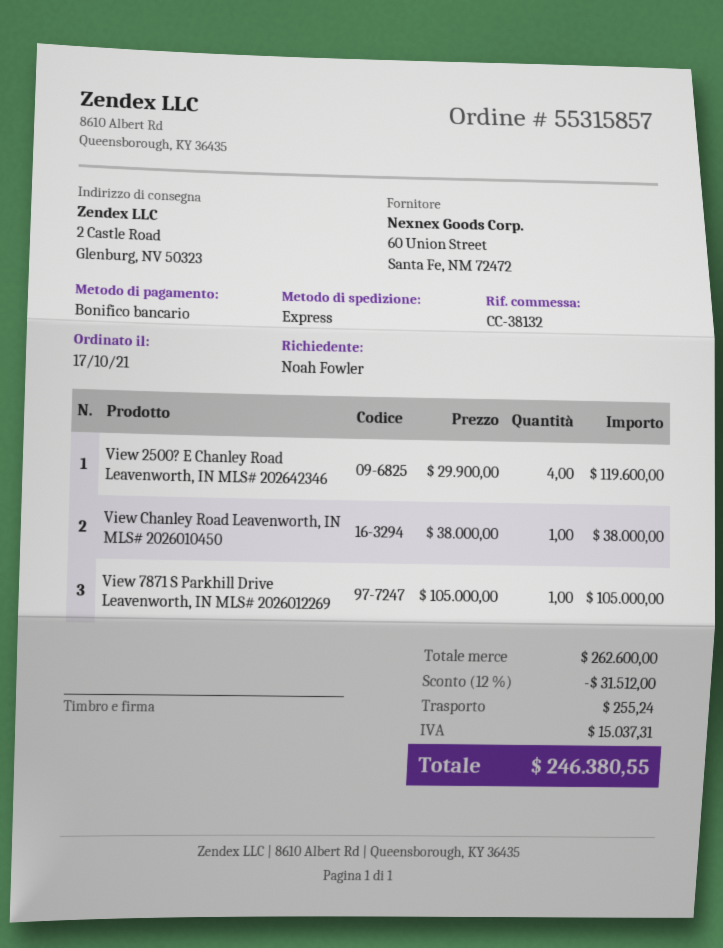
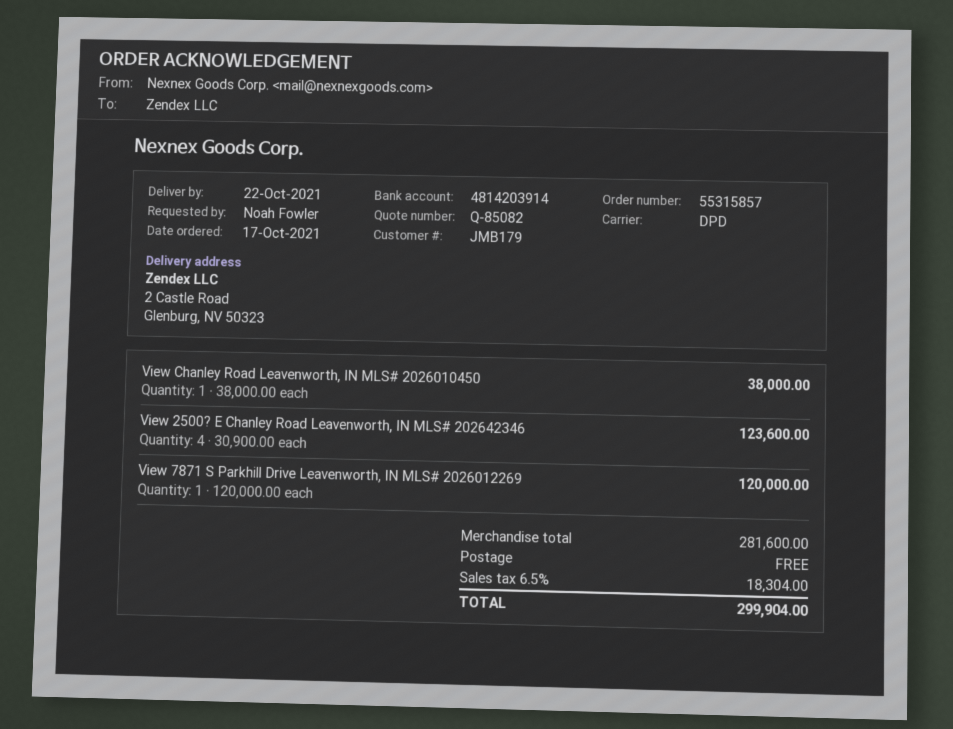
shipping method: express -> DPD
View 2500? E Chanley Road Leavenworth, IN MLS# 202642346: 4 x 29900.00 = 119600.00 -> 4 x 30900.00 = 123600.00
View 7871 S Parkhill Drive Leavenworth, IN MLS# 2026012269: 1 x 105000.00 = 105000.00 -> 1 x 120000.00 = 120000.00
subtotal: 262600.00 -> 281600.00
discount: 12% = 31512.00 -> none
shipping: 255.24 -> 0.00
tax: 15037.31 -> 18304.00
total: 246380.55 -> 299904.00

